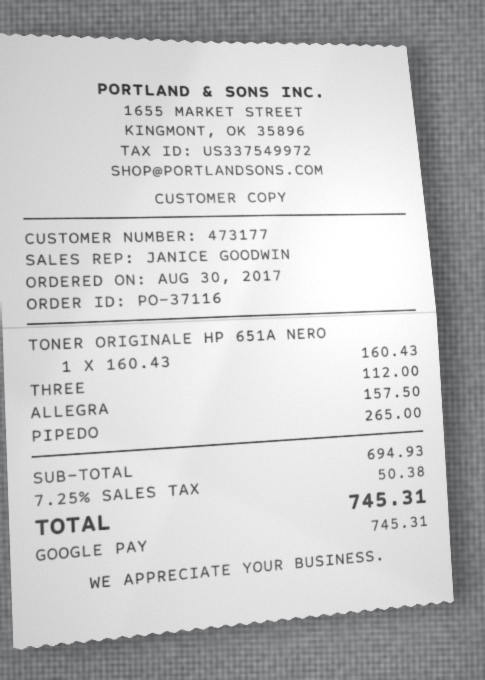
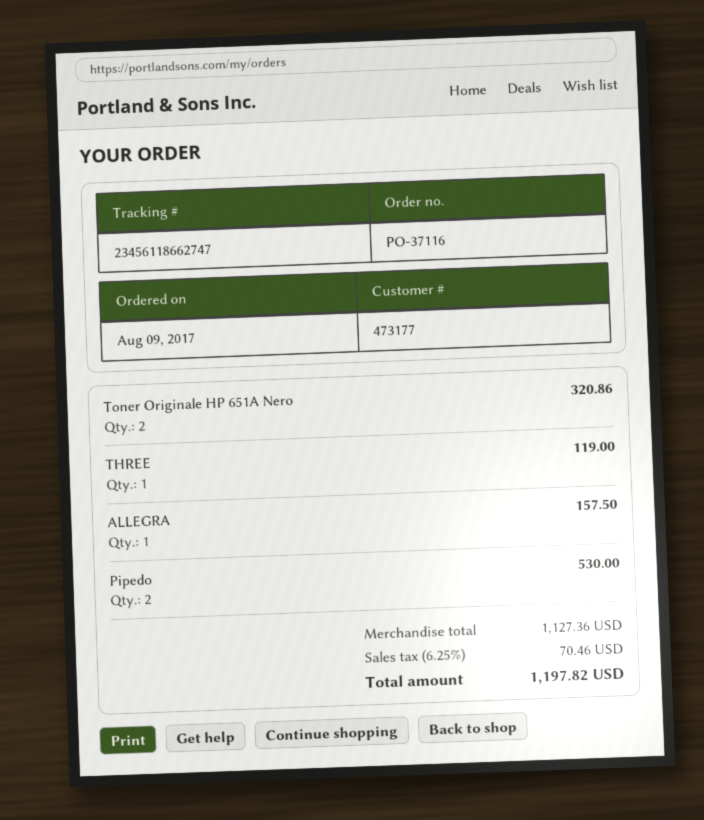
order date: 2017-08-30 -> 2017-08-09
TONER ORIGINALE HP 651A NERO: 1 for 160.43 -> 2 for 320.86
THREE: 1 for 112.00 -> 1 for 119.00
PIPEDO: 1 for 265.00 -> 2 for 530.00
subtotal: 694.93 -> 1127.36
tax: 7.25% = 50.38 -> 6.25% = 70.46
total: 745.31 -> 1197.82

